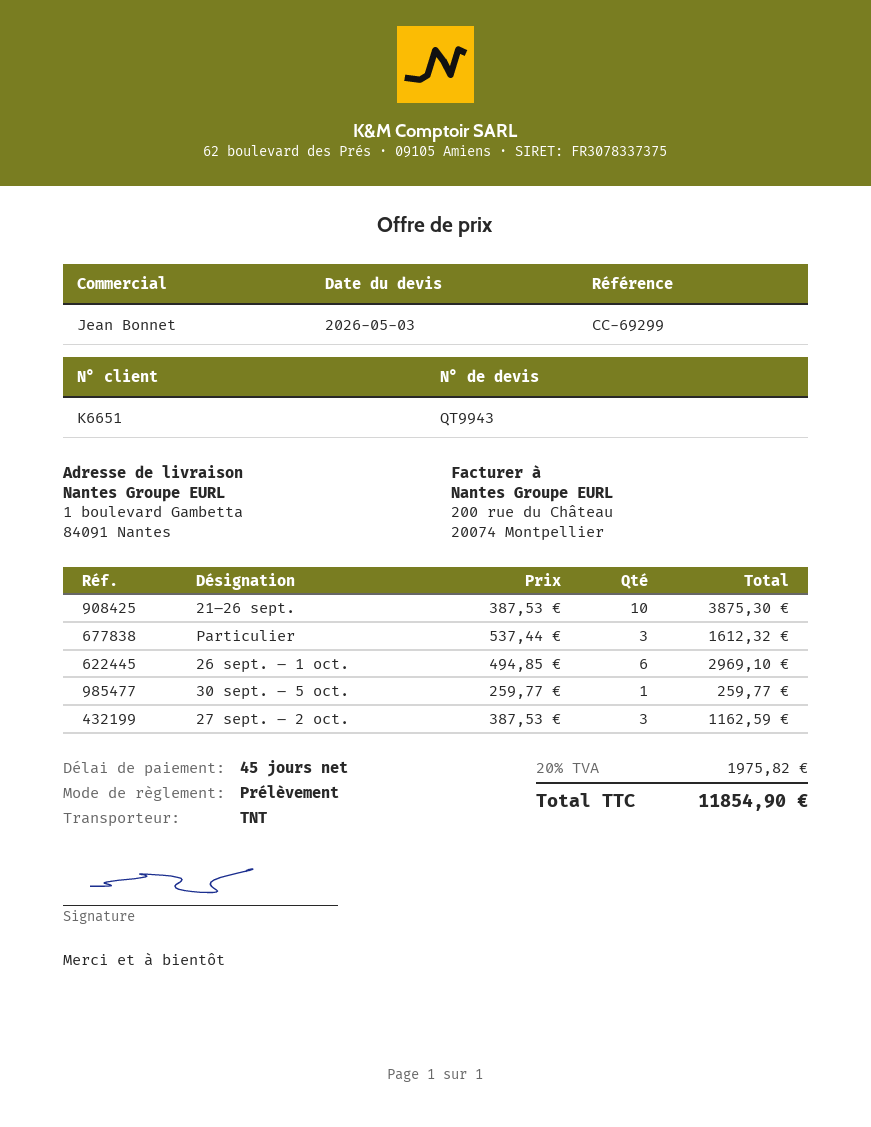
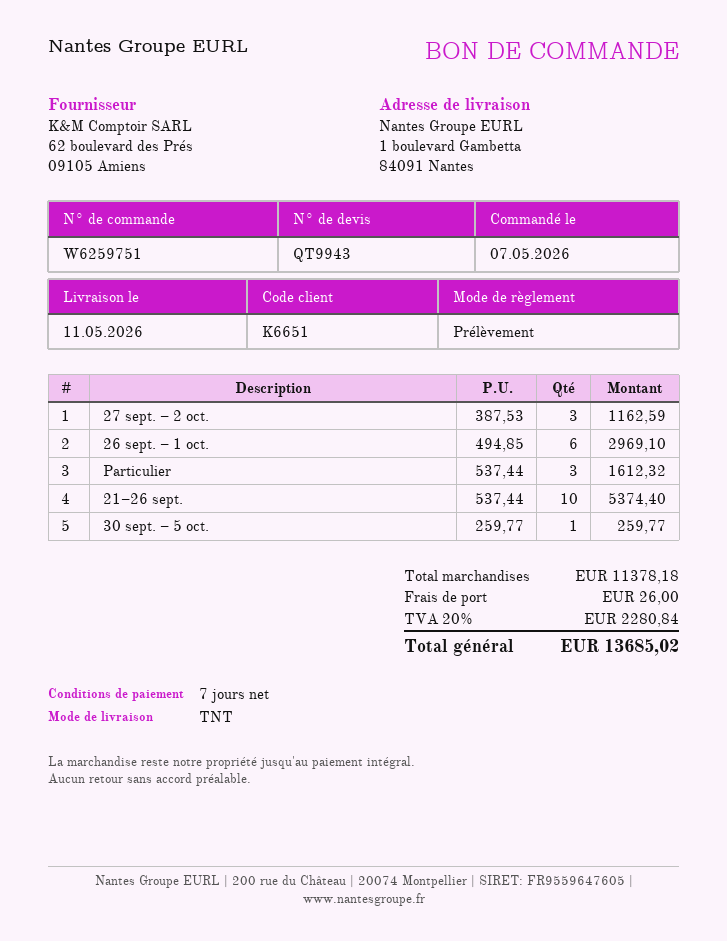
payment terms: 45 days -> 7 days
21–26 sept.: 10 x 387.53 = 3875.30 -> 10 x 537.44 = 5374.40
shipping: none -> 26.00
tax: 20% = 1975.82 -> 20% = 2280.84
total: 11854.90 -> 13685.02

